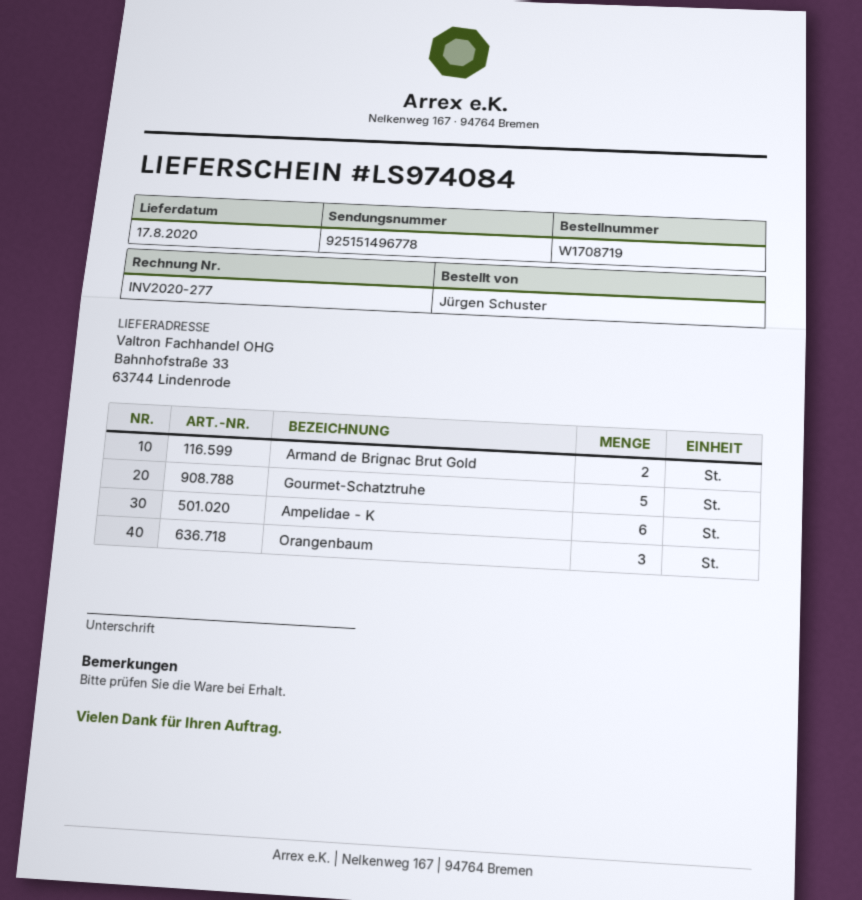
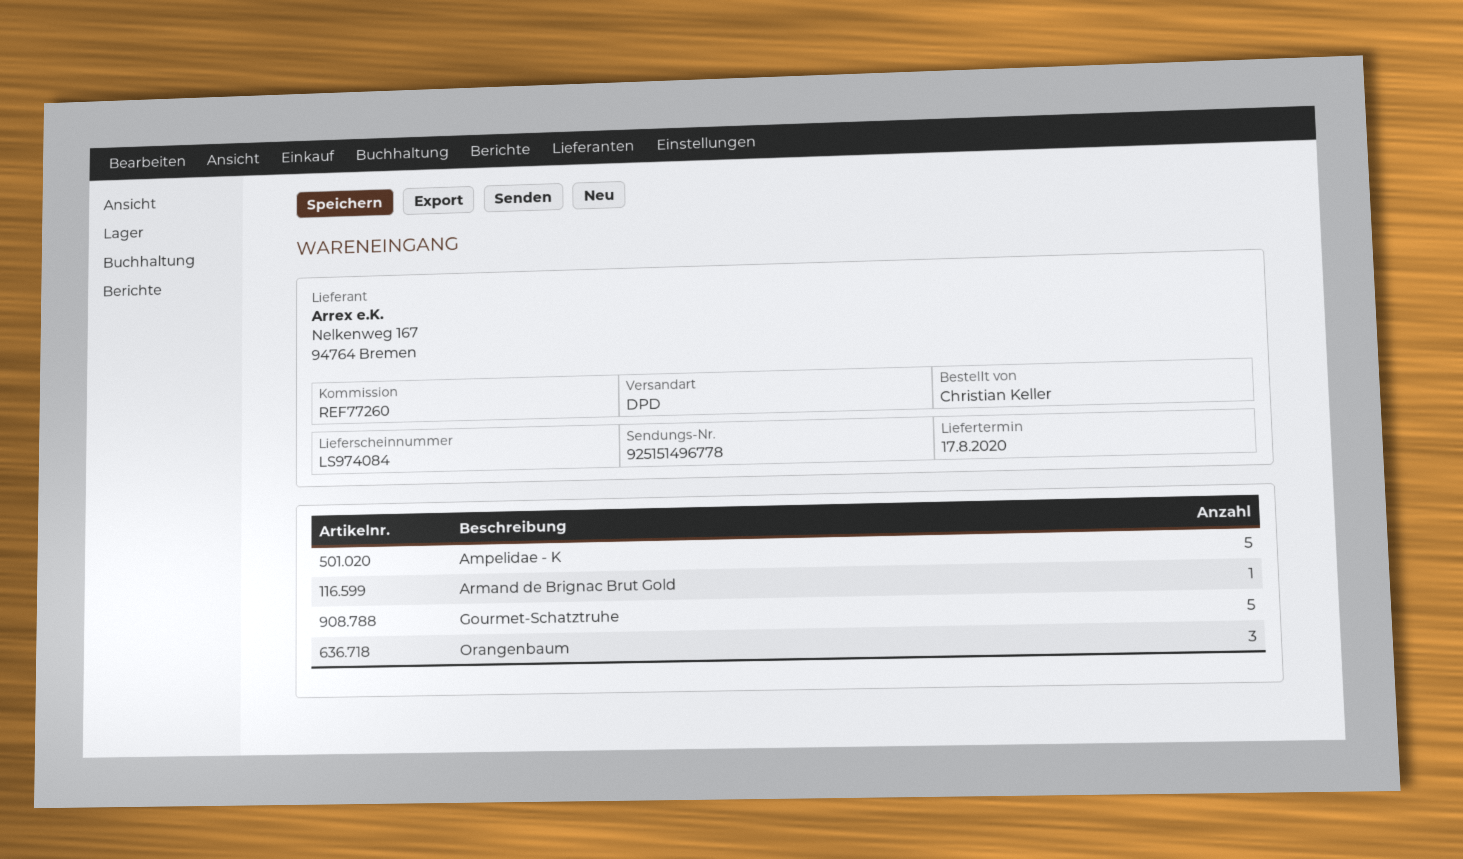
ordered by: Jürgen Schuster -> Christian Keller
Armand de Brignac Brut Gold: 2 -> 1
Ampelidae - K: 6 -> 5

